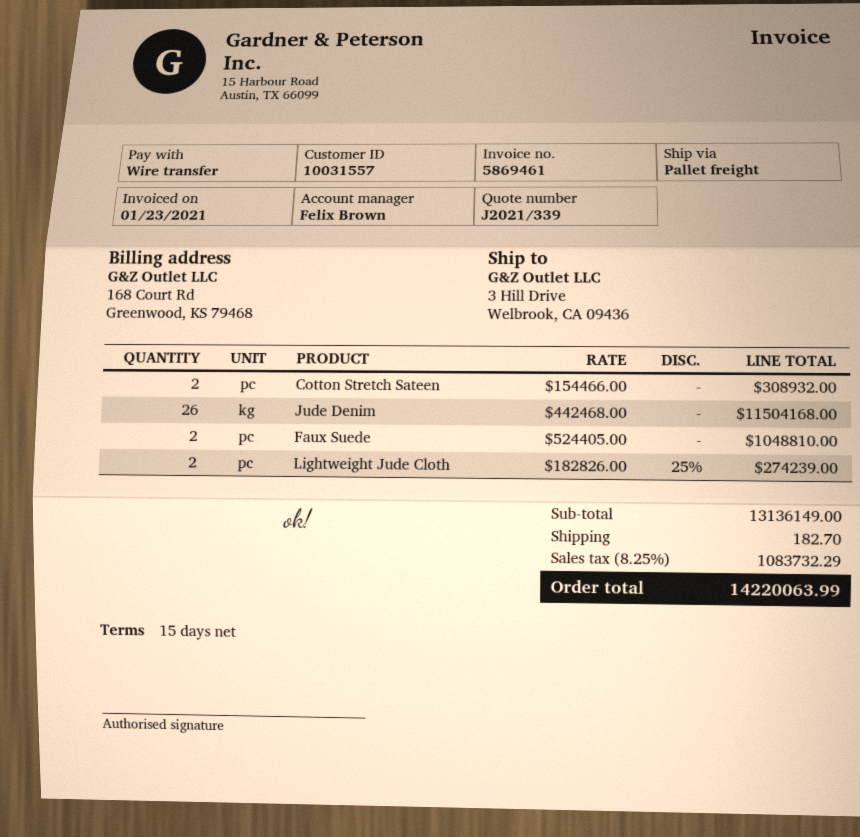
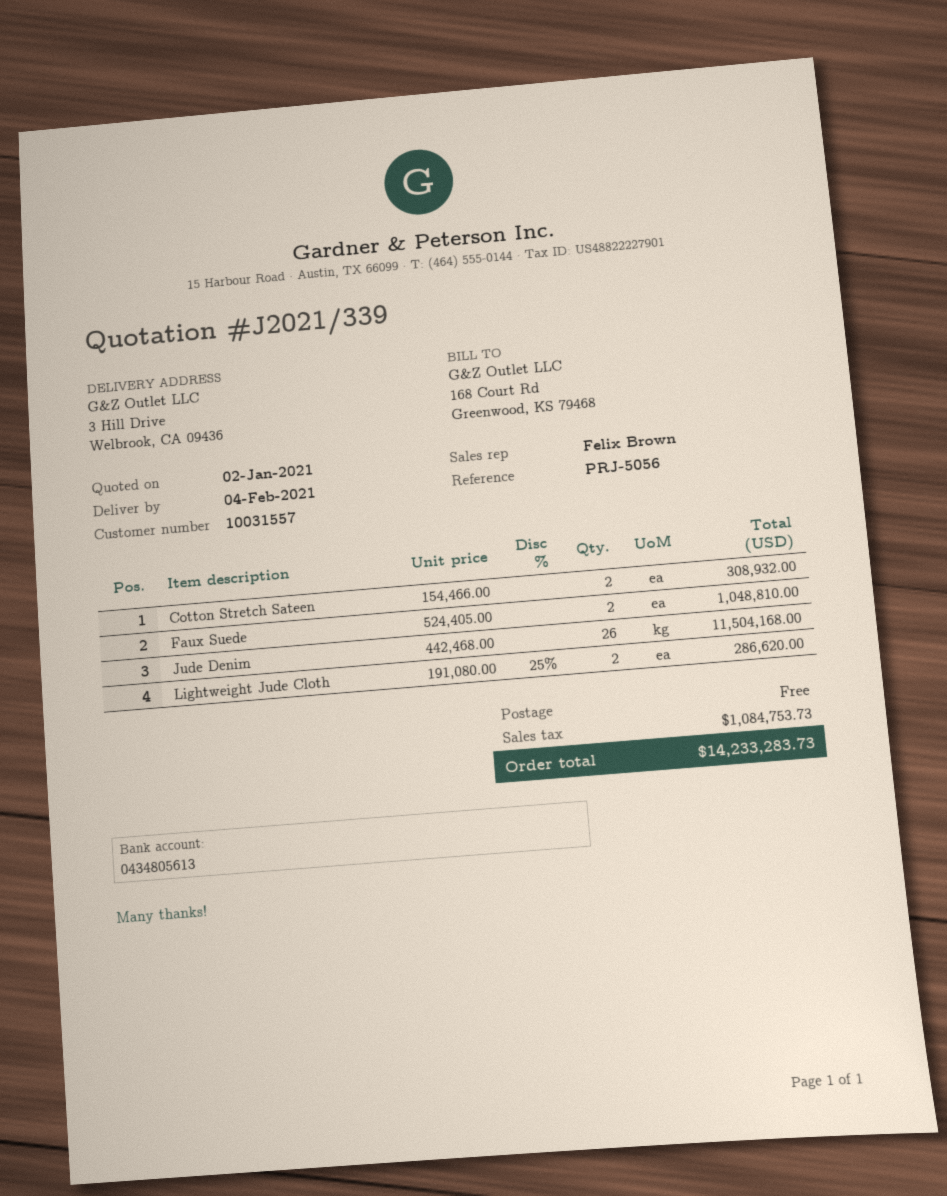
Lightweight Jude Cloth: 2 x 182826.00 - 25% = 274239.00 -> 2 x 191080.00 - 25% = 286620.00
shipping: 182.70 -> 0.00
tax: 1083732.29 -> 1084753.73
total: 14220063.99 -> 14233283.73

